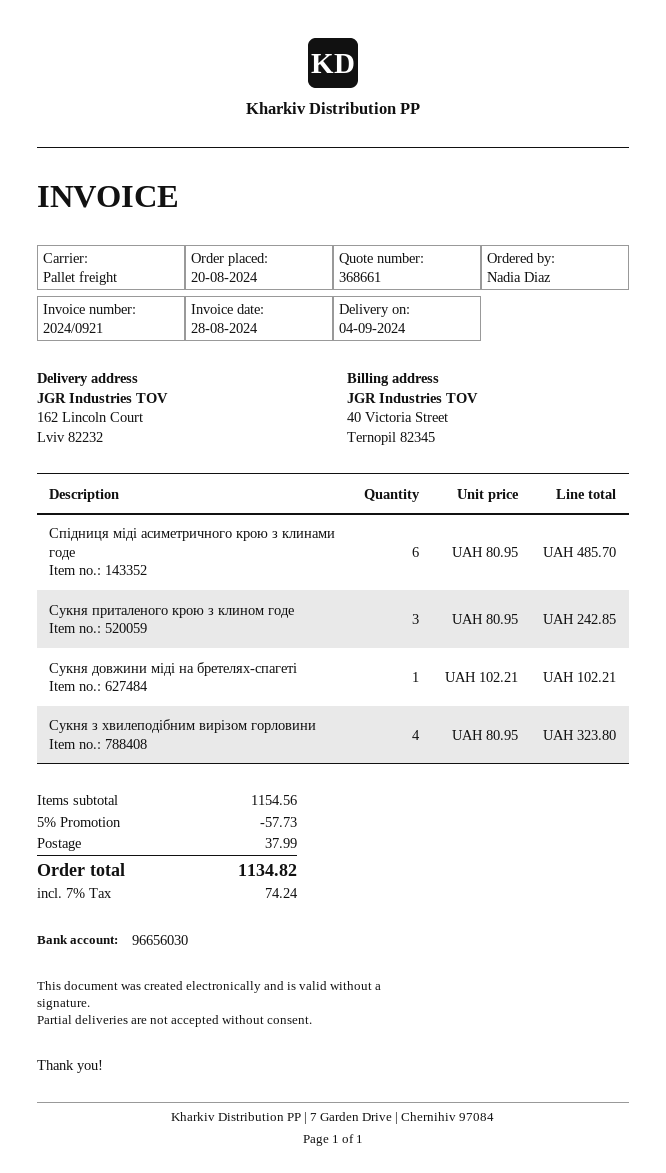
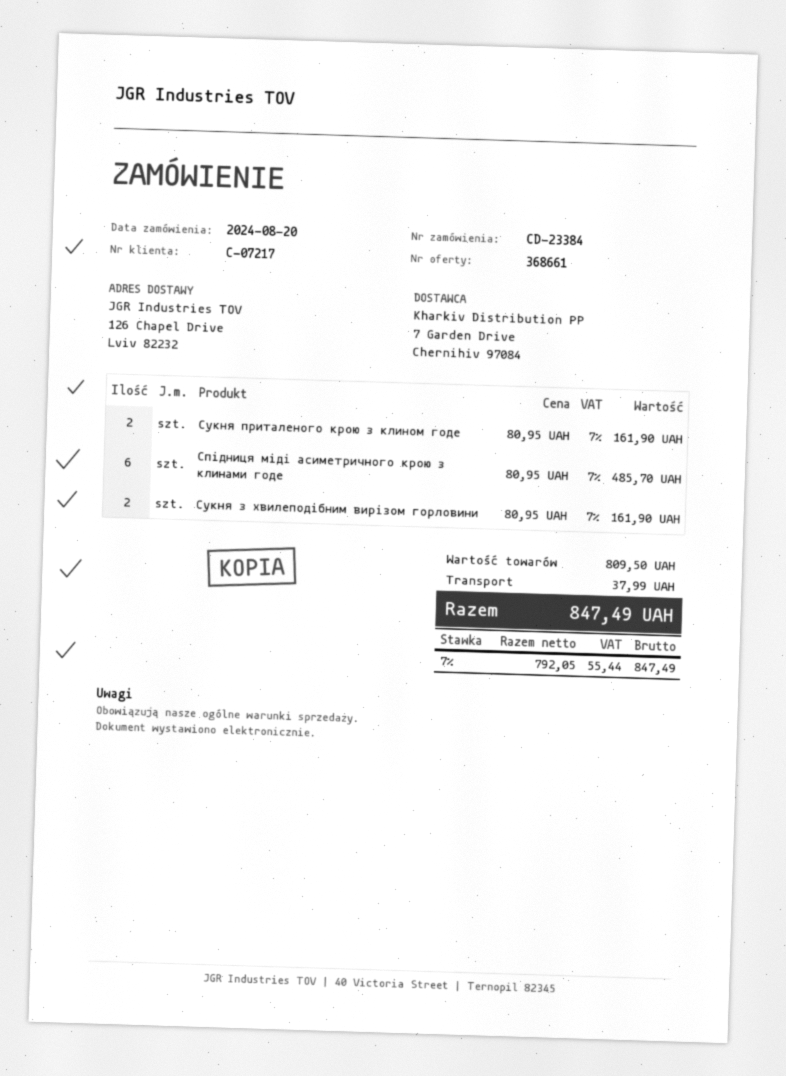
ship to: 162 Lincoln Court, Lviv 82232 -> 126 Chapel Drive, Lviv 82232
Сукня приталеного крою з клином годе: 3 x 80.95 = 242.85 -> 2 x 80.95 = 161.90
Сукня довжини міді на бретелях-спагеті: 1 x 102.21 = 102.21 -> none
Сукня з хвилеподібним вирізом горловини: 4 x 80.95 = 323.80 -> 2 x 80.95 = 161.90
subtotal: 1154.56 -> 809.50
discount: 5% = 57.73 -> none
tax: 7% = 74.24 -> 7% = 55.44
total: 1134.82 -> 847.49

